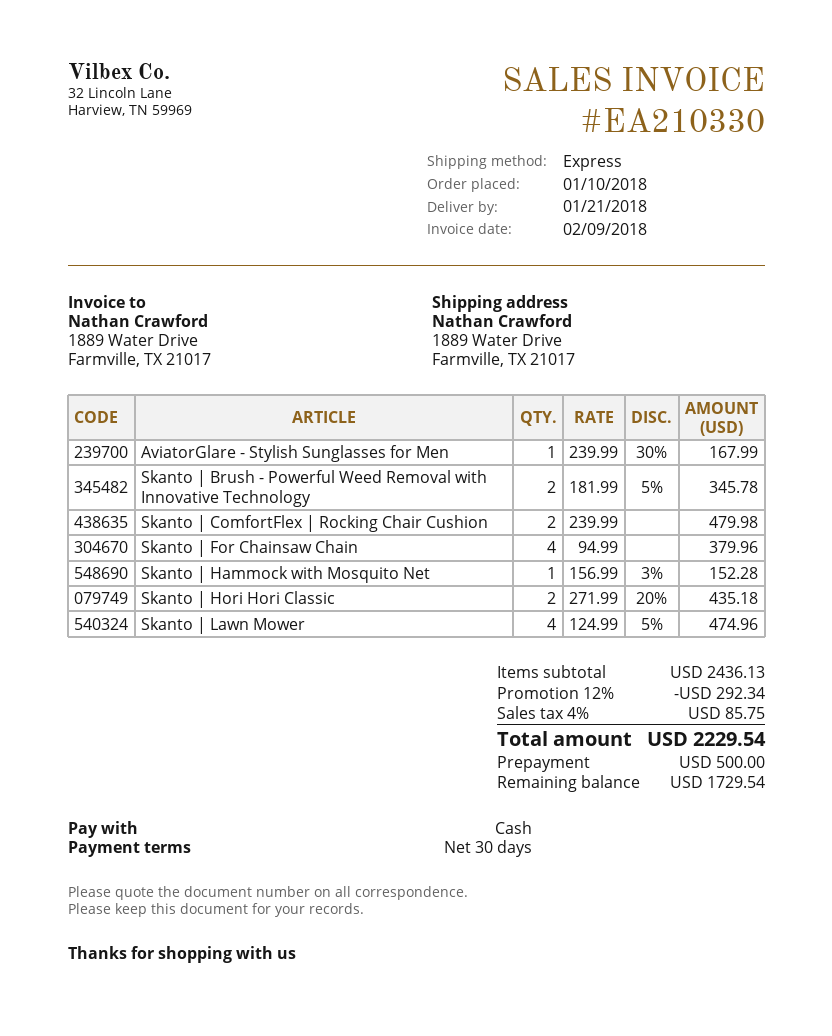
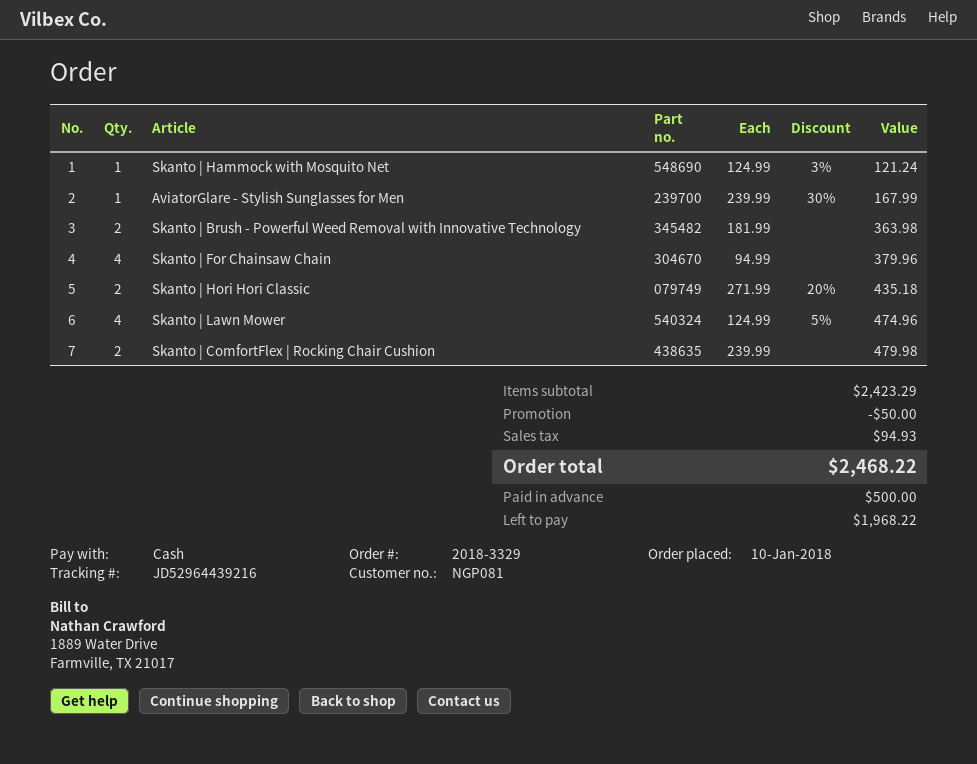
Skanto | Brush - Powerful Weed Removal with Innovative Technology: 2 x 181.99 - 5% = 345.78 -> 2 x 181.99 = 363.98
Skanto | Hammock with Mosquito Net: 1 x 156.99 - 3% = 152.28 -> 1 x 124.99 - 3% = 121.24
subtotal: 2436.13 -> 2423.29
discount: 292.34 -> 50.00
tax: 85.75 -> 94.93
total: 2229.54 -> 2468.22
balance: 1729.54 -> 1968.22

